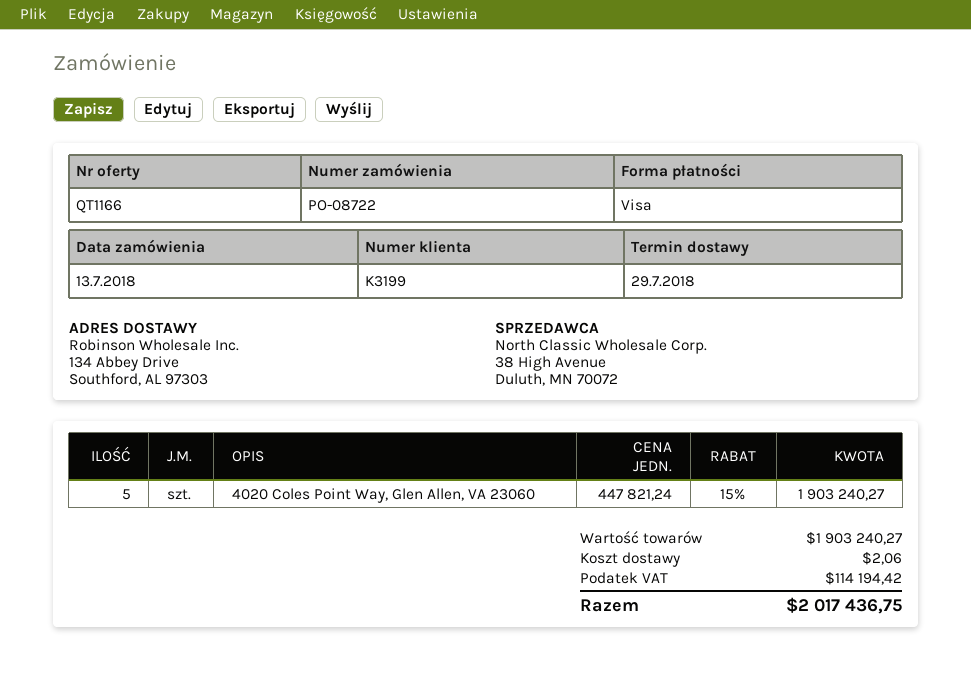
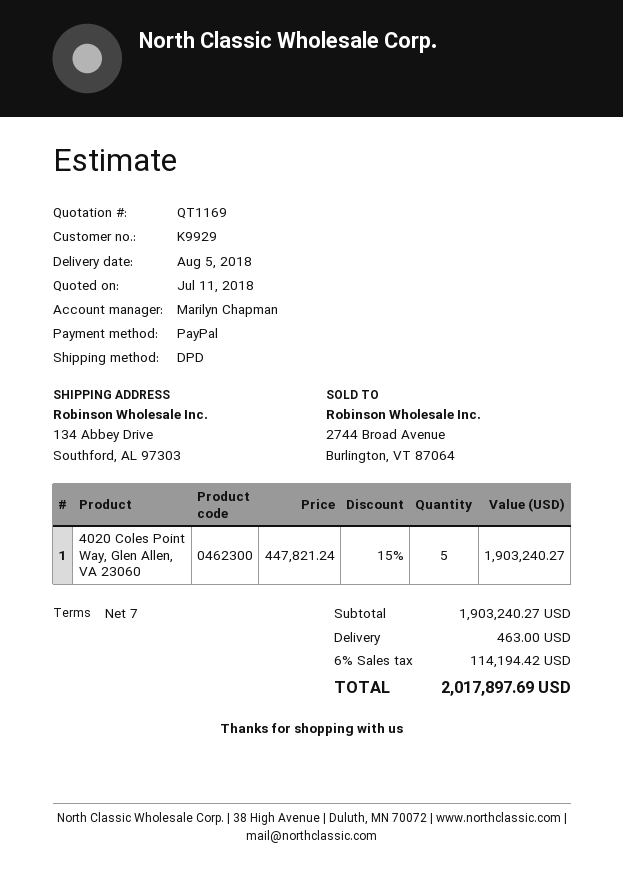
quote number: QT1166 -> QT1169
delivery date: 2018-07-29 -> 2018-08-05
customer number: K3199 -> K9929
payment method: Visa -> PayPal
shipping: 2.06 -> 463.00
total: 2017436.75 -> 2017897.69

